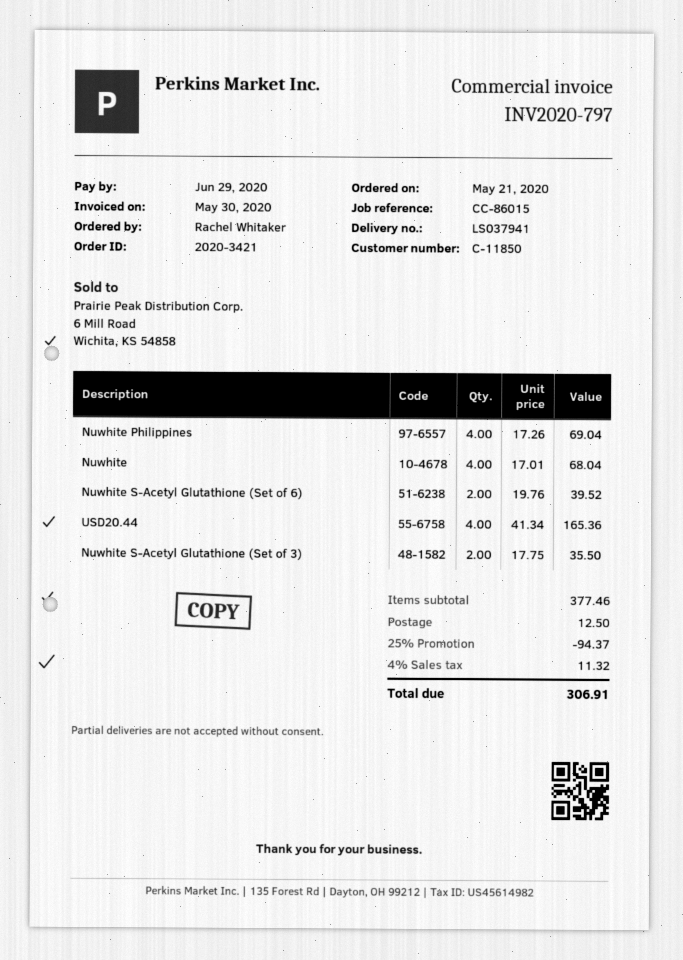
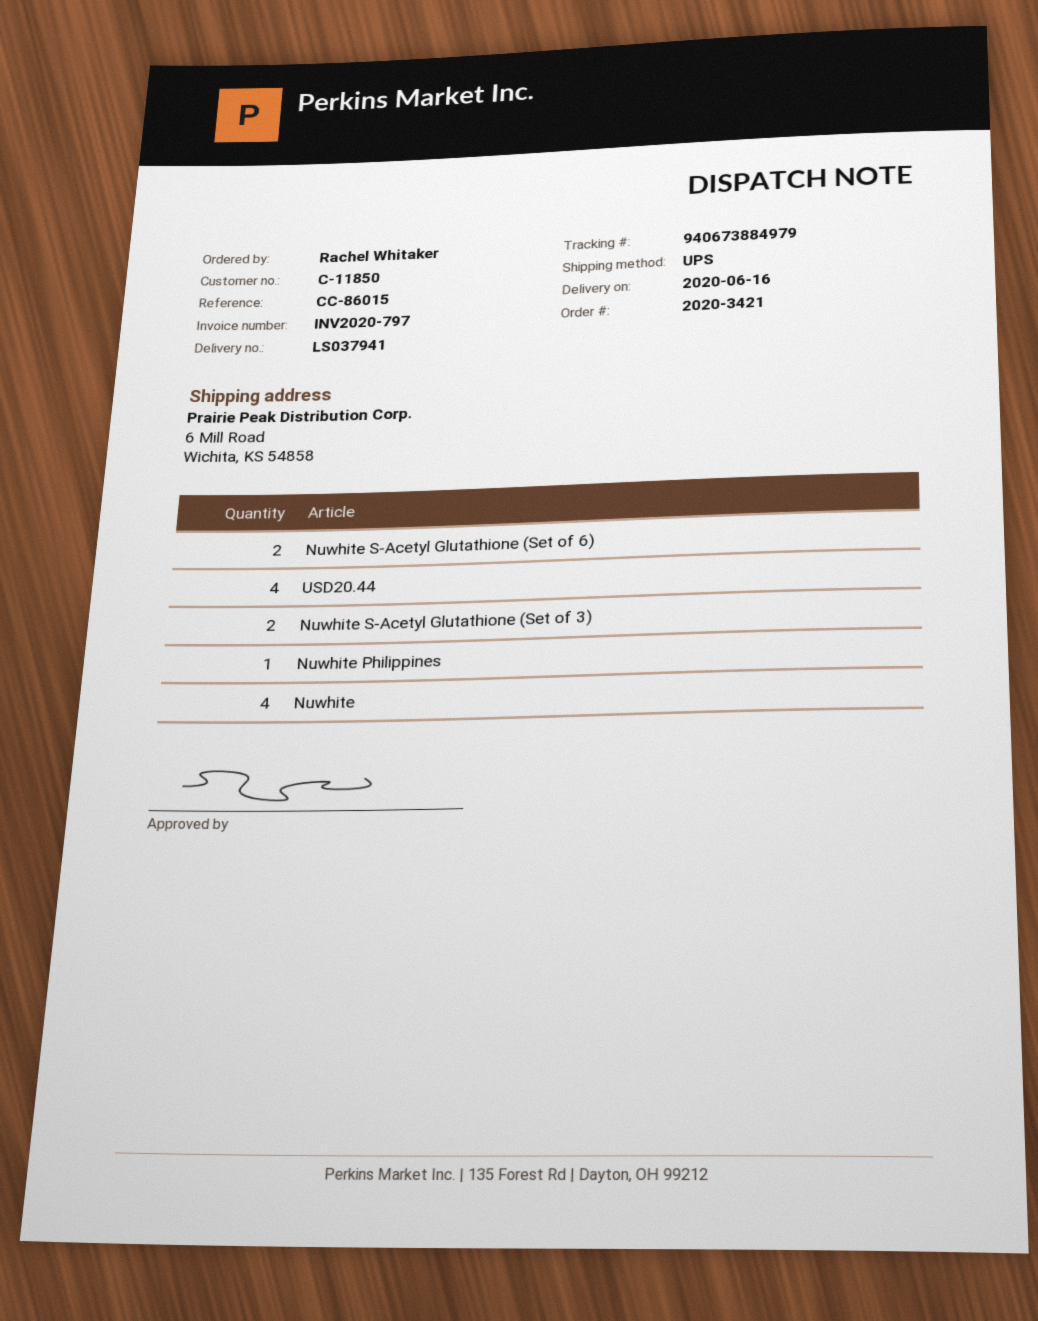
Nuwhite Philippines: 4 -> 1

